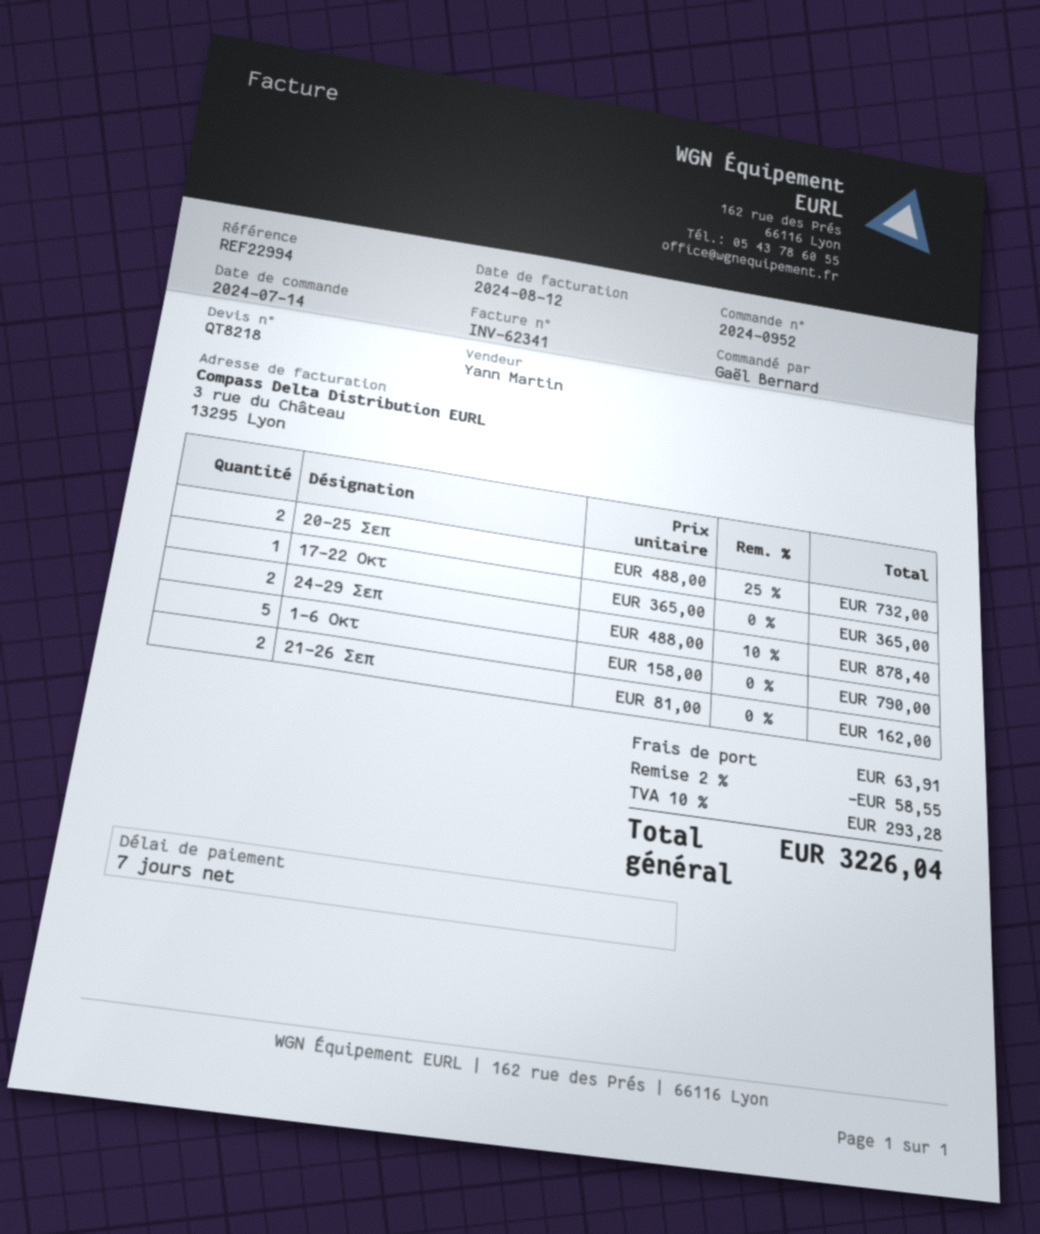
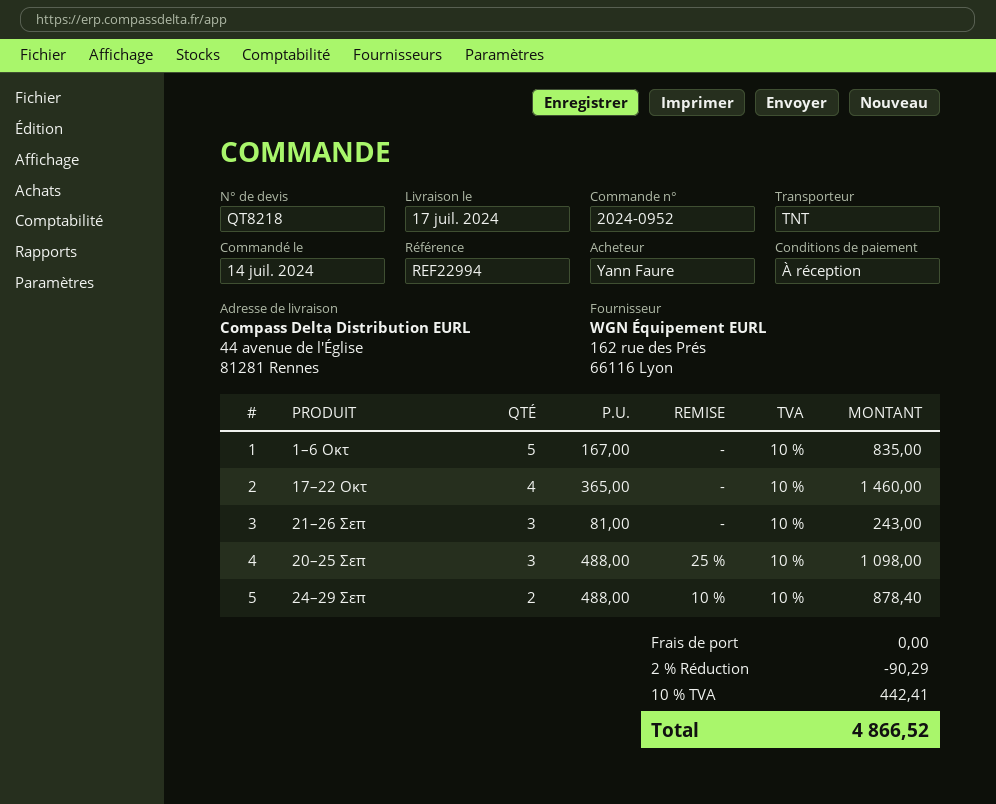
payment terms: 7 days -> on receipt
ordered by: Gaël Bernard -> Yann Faure
20–25 Σεπ: 2 x 488.00 - 25% = 732.00 -> 3 x 488.00 - 25% = 1098.00
17–22 Οκτ: 1 x 365.00 = 365.00 -> 4 x 365.00 = 1460.00
1–6 Οκτ: 5 x 158.00 = 790.00 -> 5 x 167.00 = 835.00
21–26 Σεπ: 2 x 81.00 = 162.00 -> 3 x 81.00 = 243.00
discount: 2% = 58.55 -> 2% = 90.29
shipping: 63.91 -> 0.00
tax: 10% = 293.28 -> 10% = 442.41
total: 3226.04 -> 4866.52

